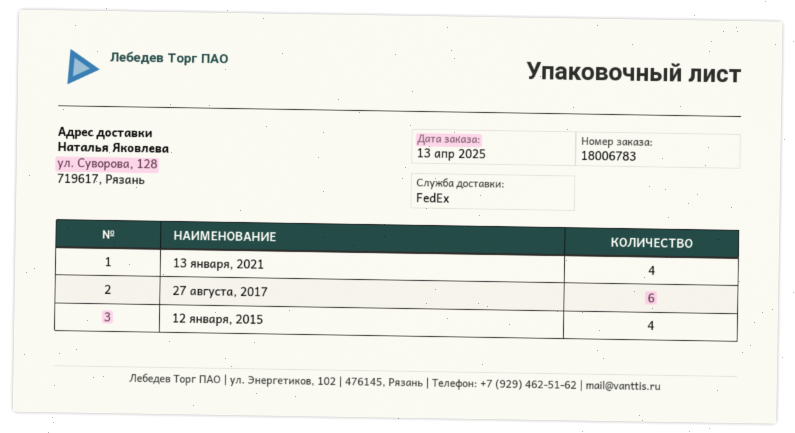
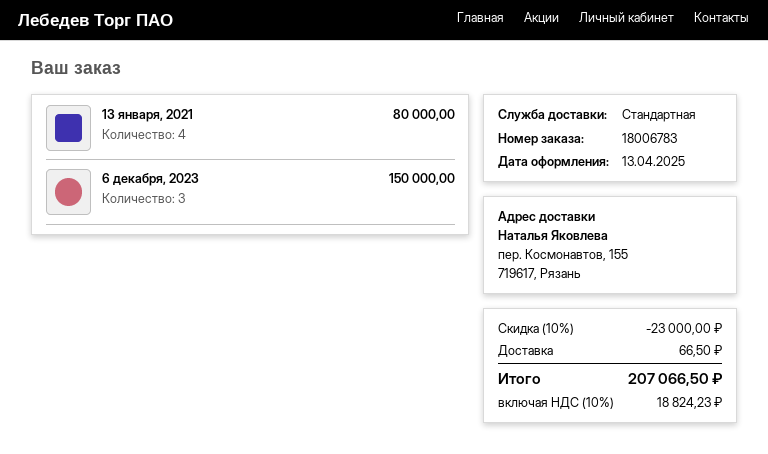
shipping method: FedEx -> standard
ship to: ул. Суворова, 128, 719617, Рязань -> пер. Космонавтов, 155, 719617, Рязань
27 августа, 2017: 6 -> none
12 января, 2015: 4 -> none
6 декабря, 2023: none -> 3

